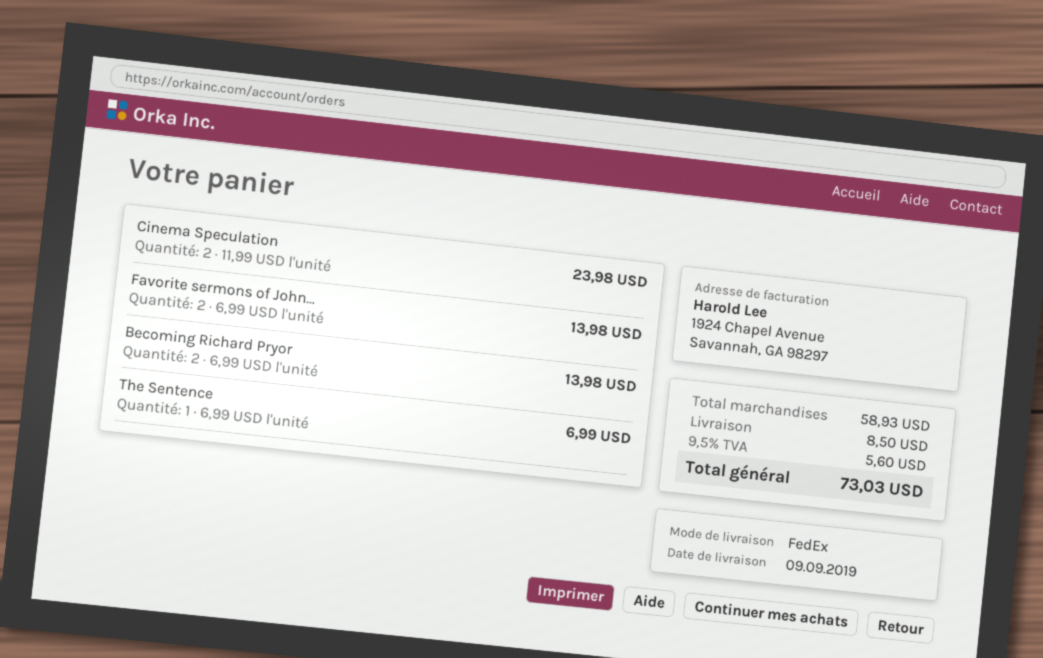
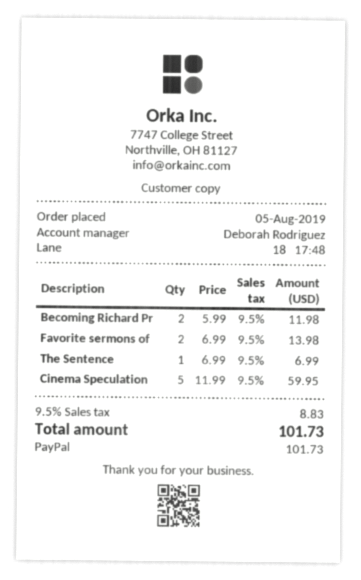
Cinema Speculation: 2 x 11.99 = 23.98 -> 5 x 11.99 = 59.95
Becoming Richard Pryor: 2 x 6.99 = 13.98 -> 2 x 5.99 = 11.98
shipping: 8.50 -> none
tax: 9.5% = 5.60 -> 9.5% = 8.83
total: 73.03 -> 101.73

